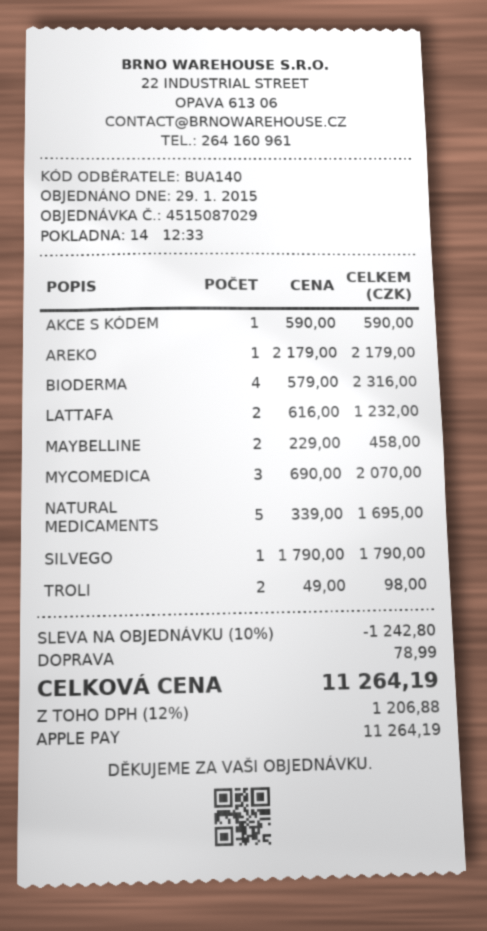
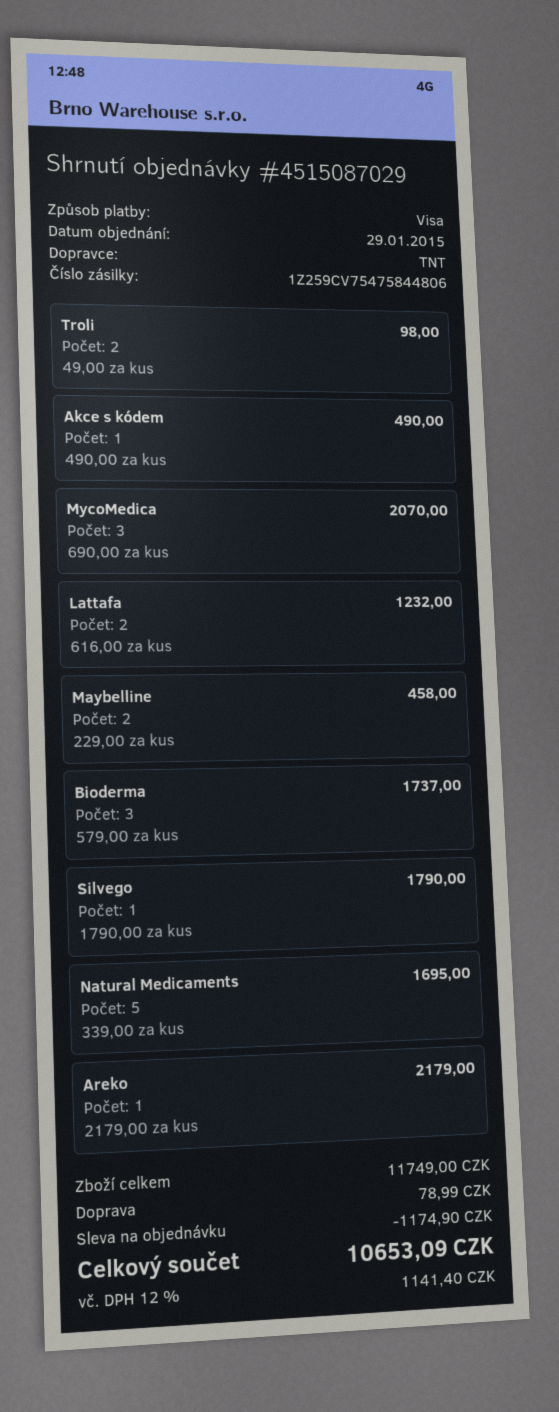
payment method: Apple Pay -> Visa
AKCE S KÓDEM: 1 x 590.00 = 590.00 -> 1 x 490.00 = 490.00
BIODERMA: 4 x 579.00 = 2316.00 -> 3 x 579.00 = 1737.00
discount: 1242.80 -> 1174.90
tax: 12% = 1206.88 -> 12% = 1141.40
total: 11264.19 -> 10653.09

